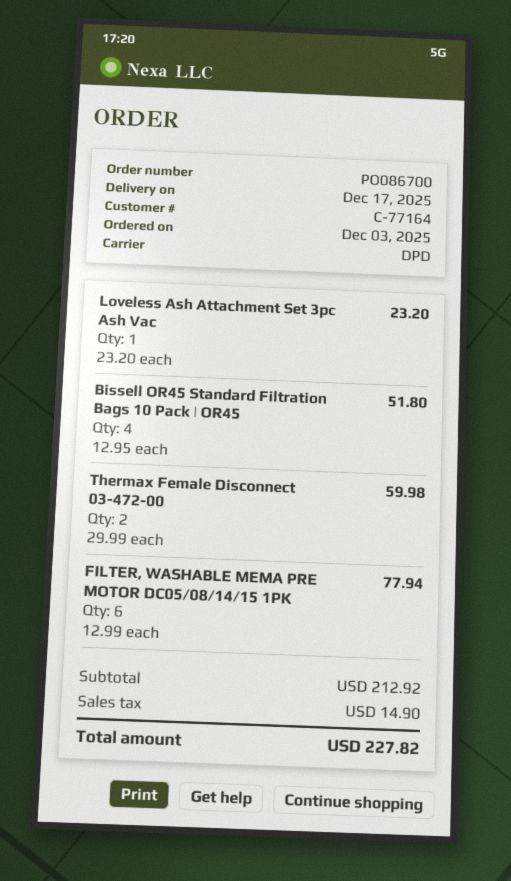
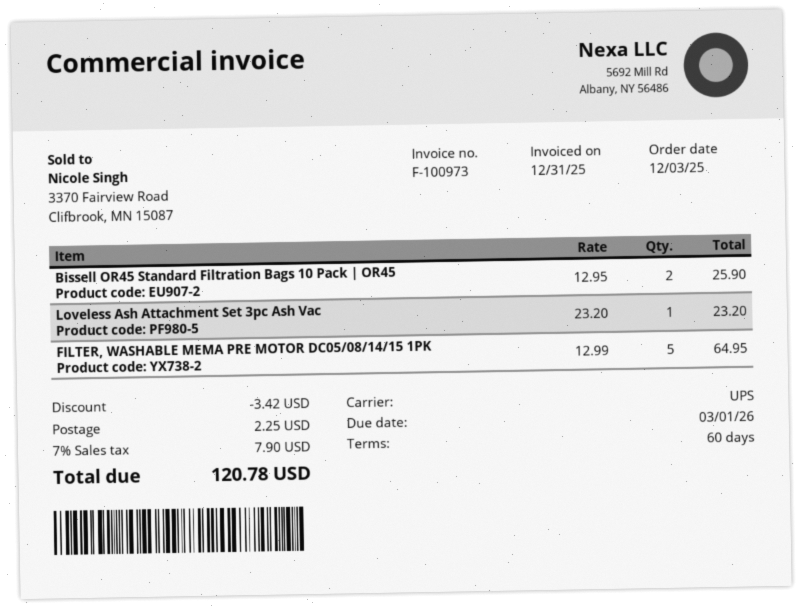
shipping method: DPD -> UPS
Bissell OR45 Standard Filtration Bags 10 Pack | OR45: 4 x 12.95 = 51.80 -> 2 x 12.95 = 25.90
Thermax Female Disconnect 03-472-00: 2 x 29.99 = 59.98 -> none
FILTER, WASHABLE MEMA PRE MOTOR DC05/08/14/15 1PK: 6 x 12.99 = 77.94 -> 5 x 12.99 = 64.95
discount: none -> 3.42
shipping: none -> 2.25
tax: 14.90 -> 7.90
total: 227.82 -> 120.78

